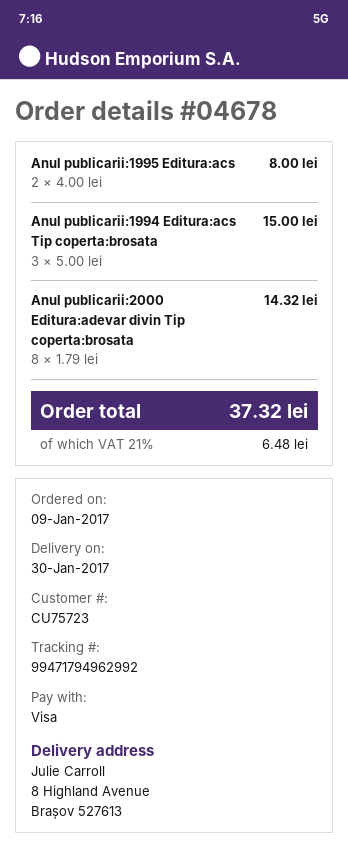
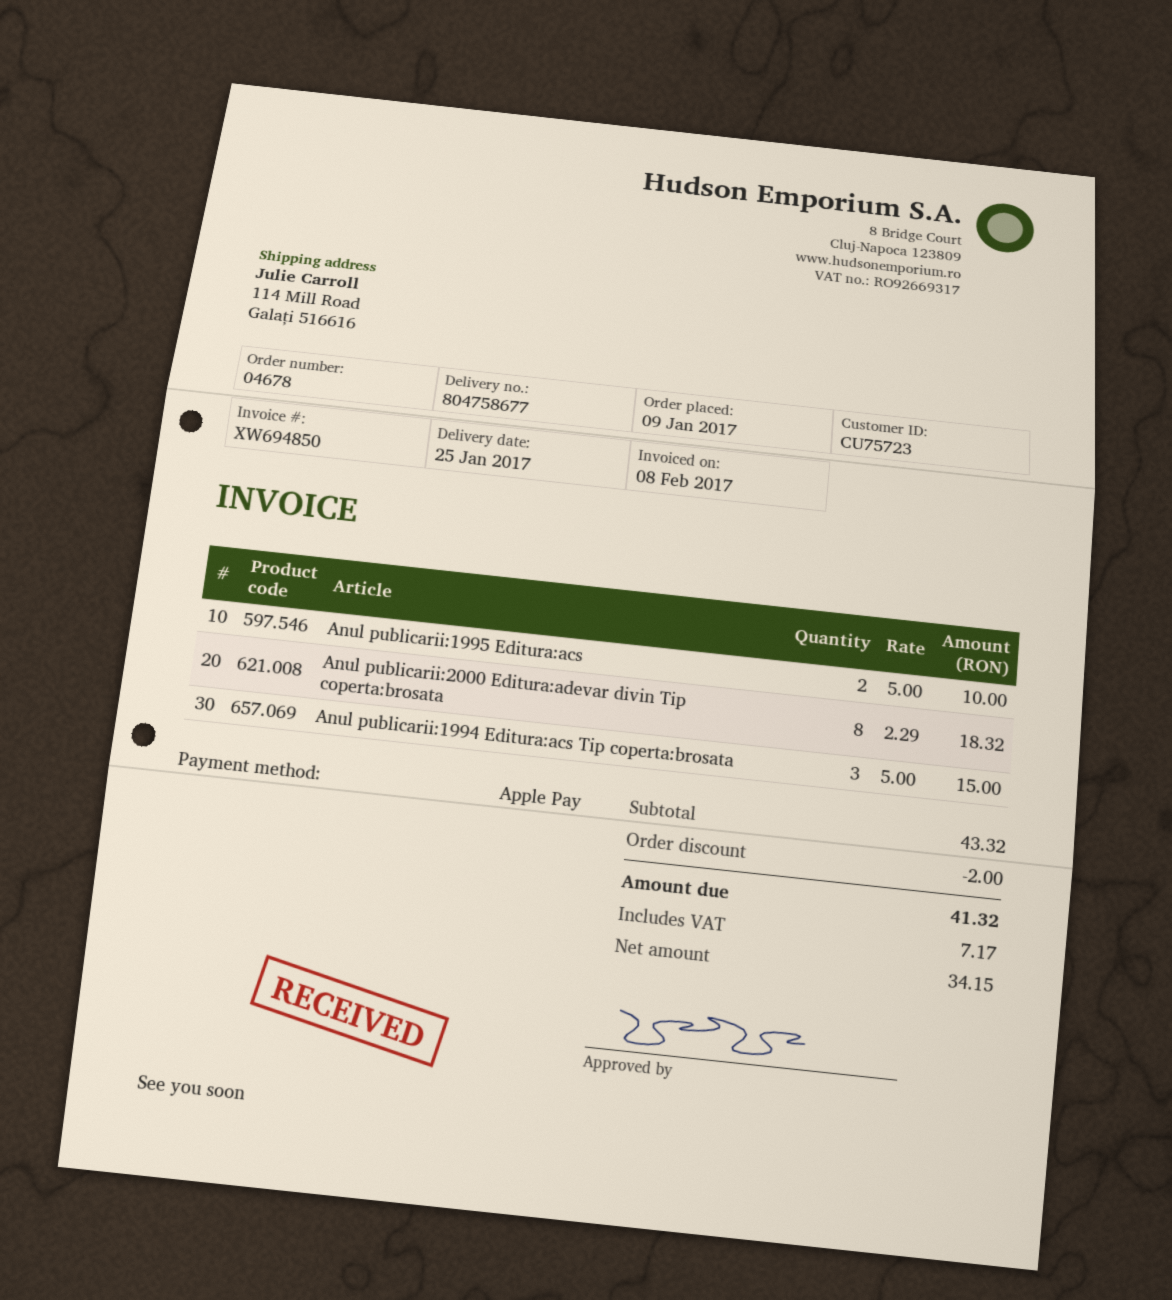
delivery date: 2017-01-30 -> 2017-01-25
payment method: Visa -> Apple Pay
ship to: 8 Highland Avenue, Brașov 527613 -> 114 Mill Road, Galați 516616
Anul publicarii:1995 Editura:acs: 2 x 4.00 = 8.00 -> 2 x 5.00 = 10.00
Anul publicarii:2000 Editura:adevar divin Tip coperta:brosata: 8 x 1.79 = 14.32 -> 8 x 2.29 = 18.32
discount: none -> 2.00
tax: 6.48 -> 7.17
total: 37.32 -> 41.32

